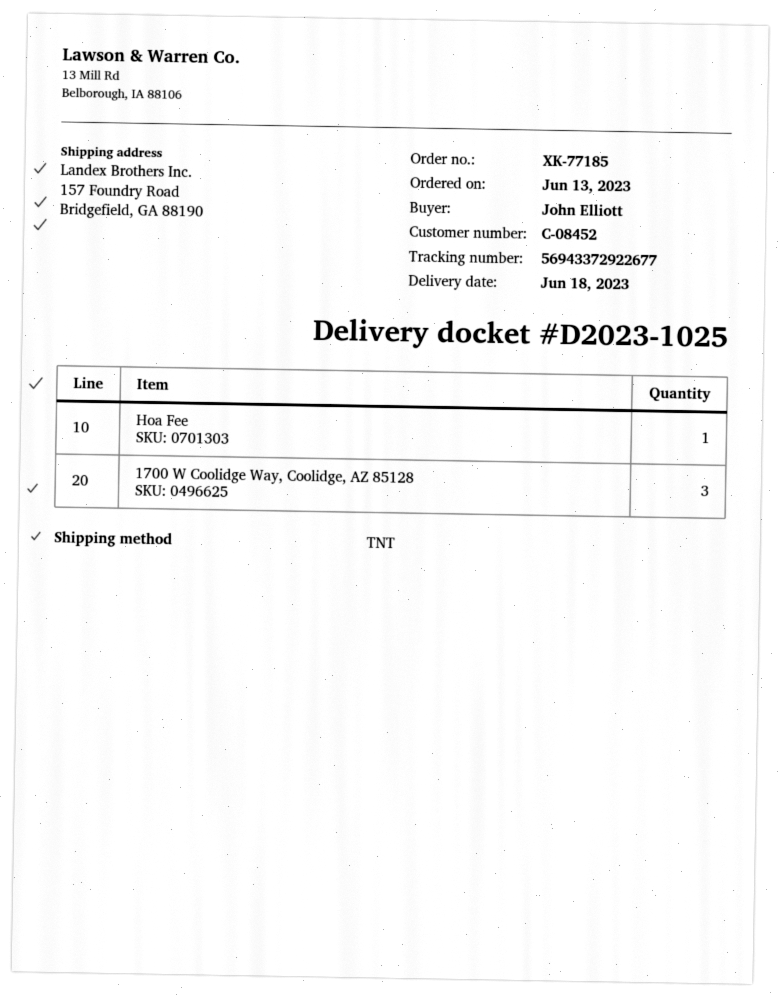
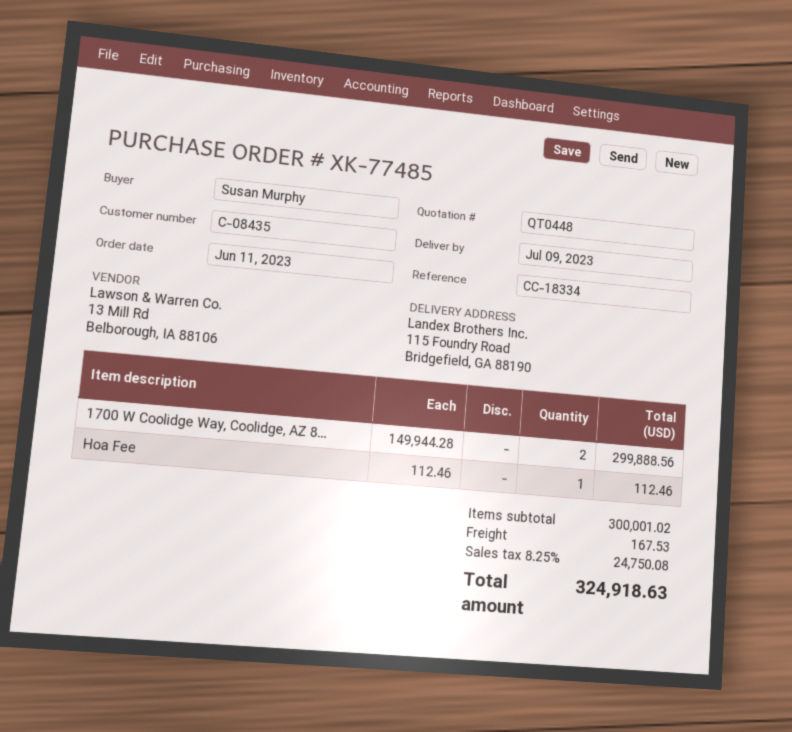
order number: XK-77185 -> XK-77485
order date: 2023-06-13 -> 2023-06-11
delivery date: 2023-06-18 -> 2023-07-09
customer number: C-08452 -> C-08435
ordered by: John Elliott -> Susan Murphy
ship to: 157 Foundry Road, Bridgefield, GA 88190 -> 115 Foundry Road, Bridgefield, GA 88190
1700 W Coolidge Way, Coolidge, AZ 85128: 3 -> 2

